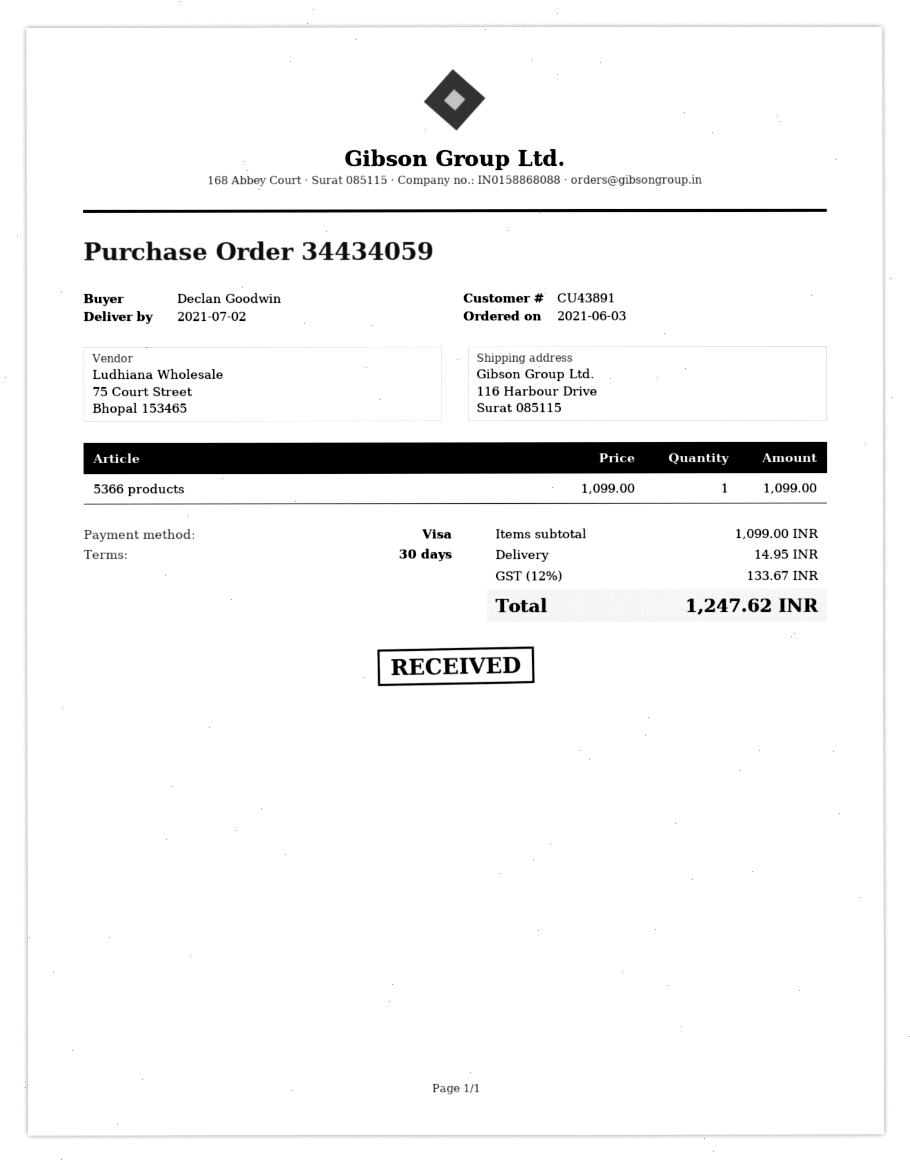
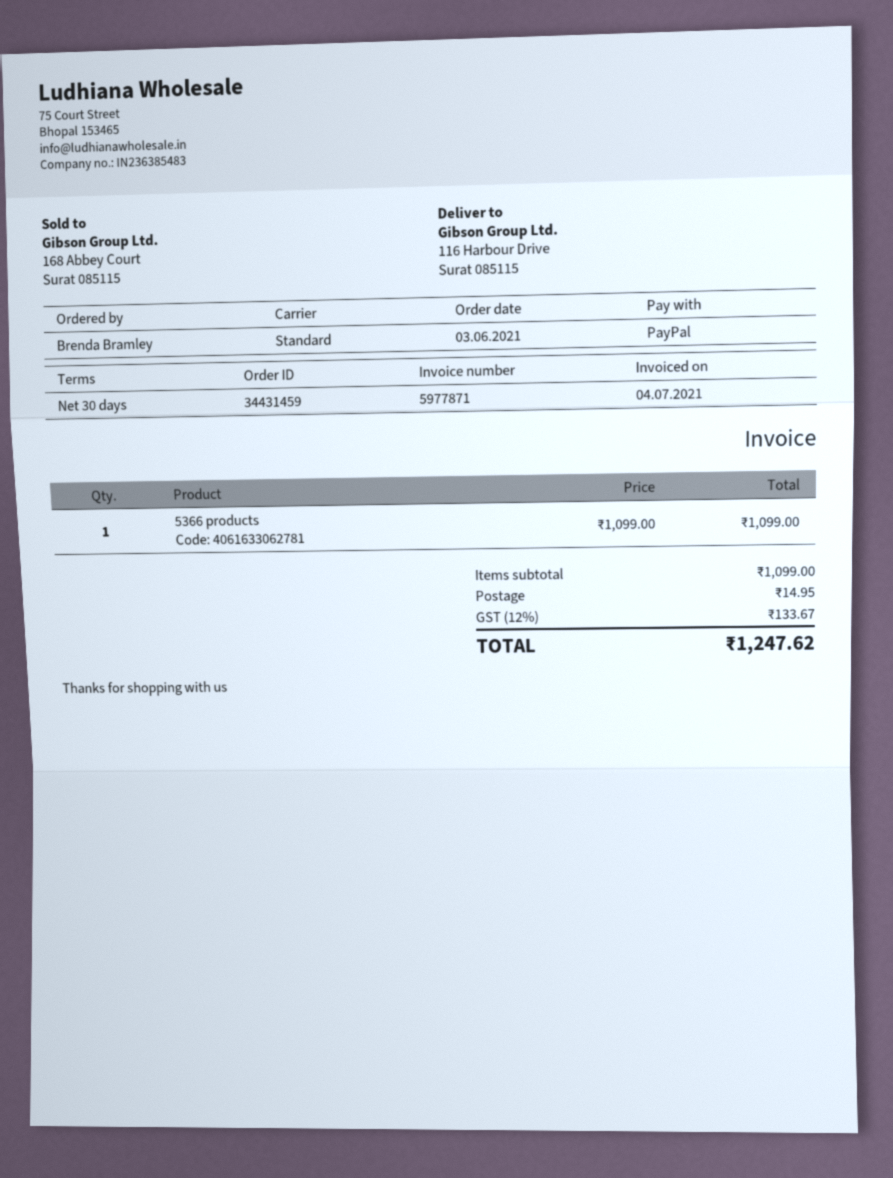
order number: 34434059 -> 34431459
ordered by: Declan Goodwin -> Brenda Bramley
payment method: Visa -> PayPal

